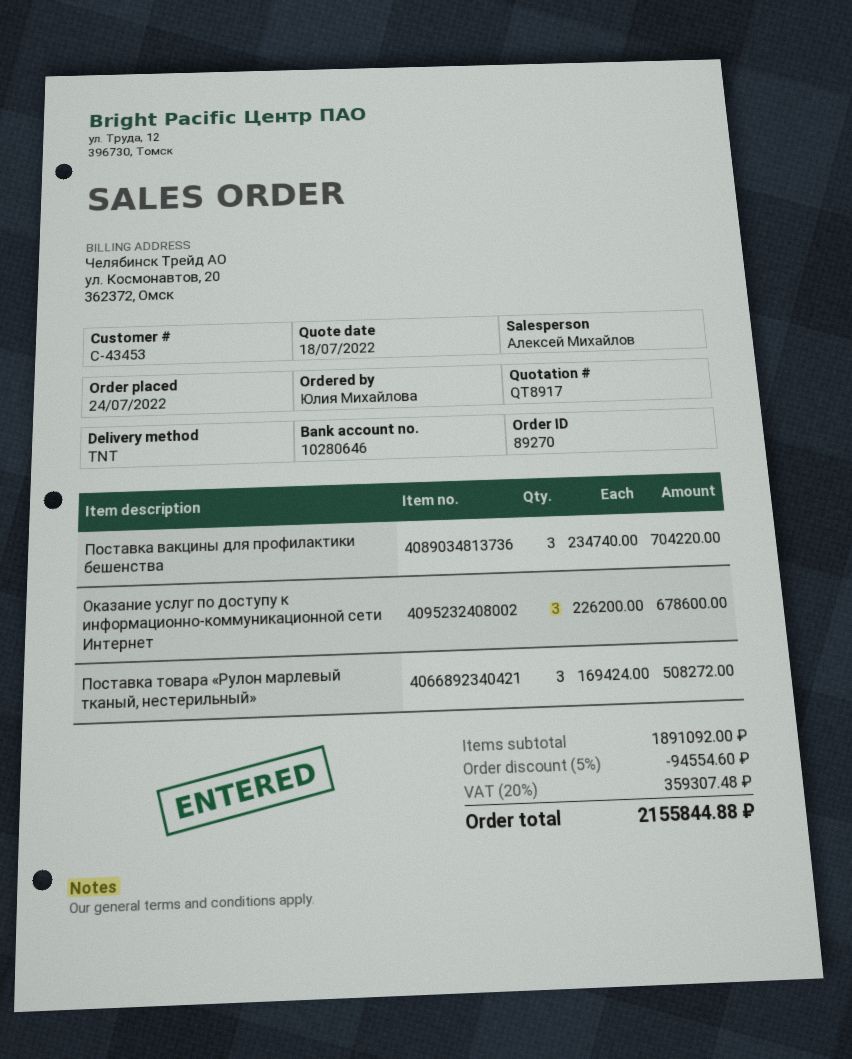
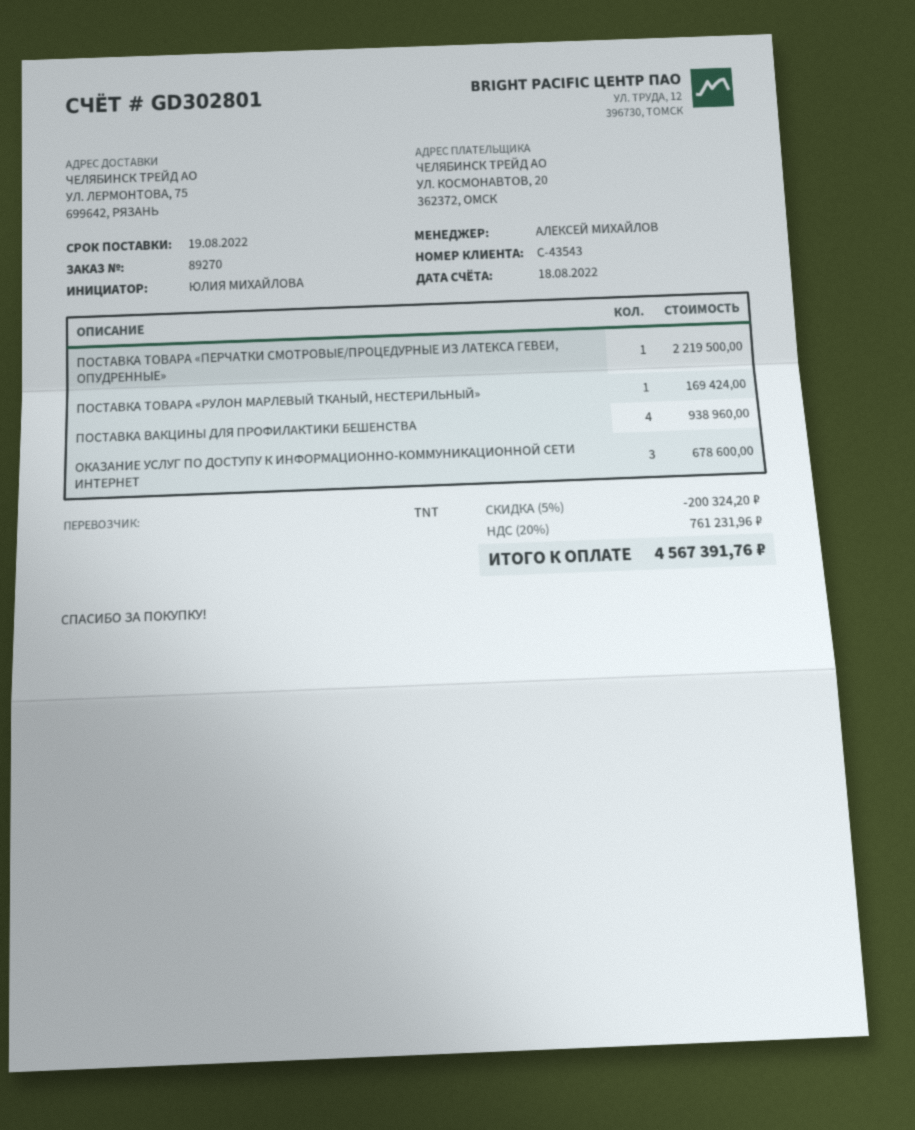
customer number: C-43453 -> C-43543
Поставка вакцины для профилактики бешенства: 3 for 704220.00 -> 4 for 938960.00
Поставка товара «Рулон марлевый тканый, нестерильный»: 3 for 508272.00 -> 1 for 169424.00
ПОСТАВКА ТОВАРА «ПЕРЧАТКИ СМОТРОВЫЕ/ПРОЦЕДУРНЫЕ ИЗ ЛАТЕКСА ГЕВЕИ, ОПУДРЕННЫЕ»: none -> 1 for 2219500.00
discount: 5% = 94554.60 -> 5% = 200324.20
tax: 20% = 359307.48 -> 20% = 761231.96
total: 2155844.88 -> 4567391.76

